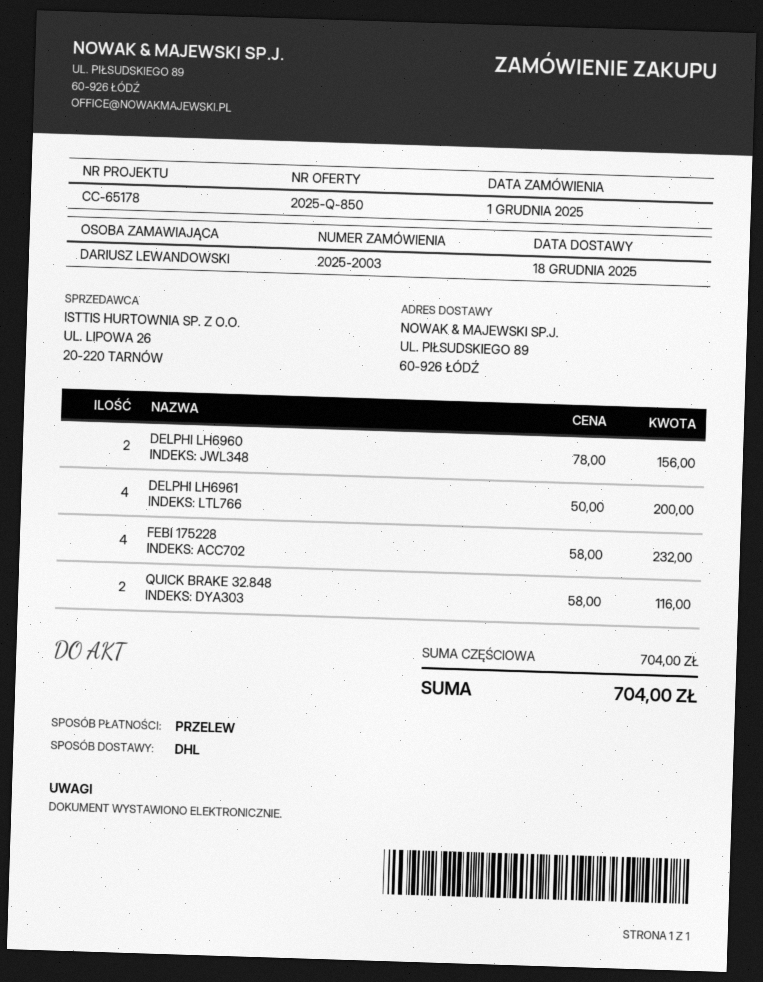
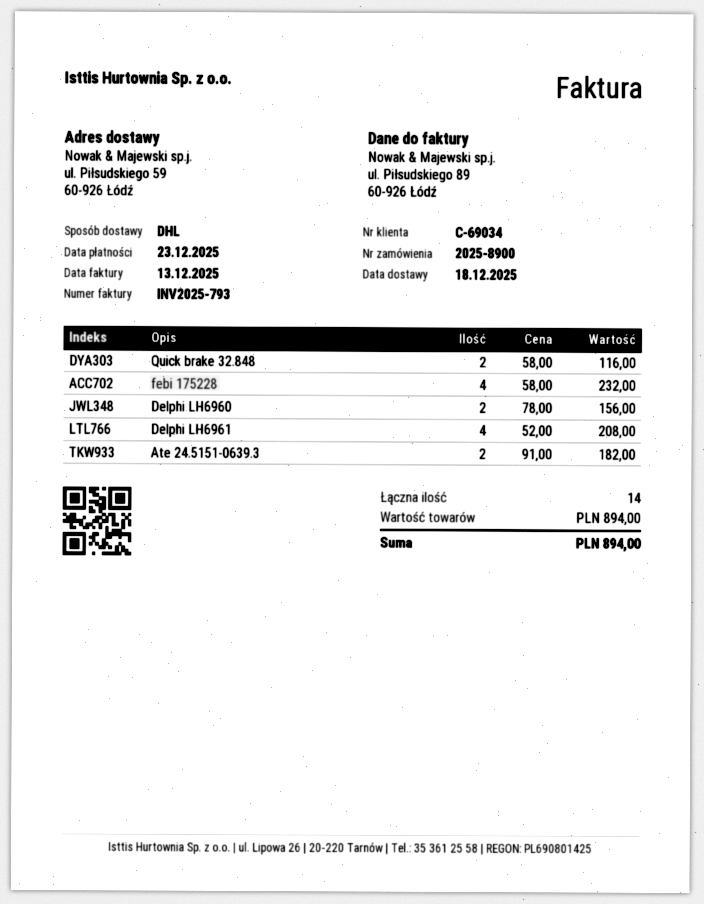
order number: 2025-2003 -> 2025-8900
ship to: UL. PIŁSUDSKIEGO 89, 60-926 ŁÓDŹ -> ul. Piłsudskiego 59, 60-926 Łódź
DELPHI LH6961: 4 x 50.00 = 200.00 -> 4 x 52.00 = 208.00
Ate 24.5151-0639.3: none -> 2 x 91.00 = 182.00
subtotal: 704.00 -> 894.00
total: 704.00 -> 894.00

